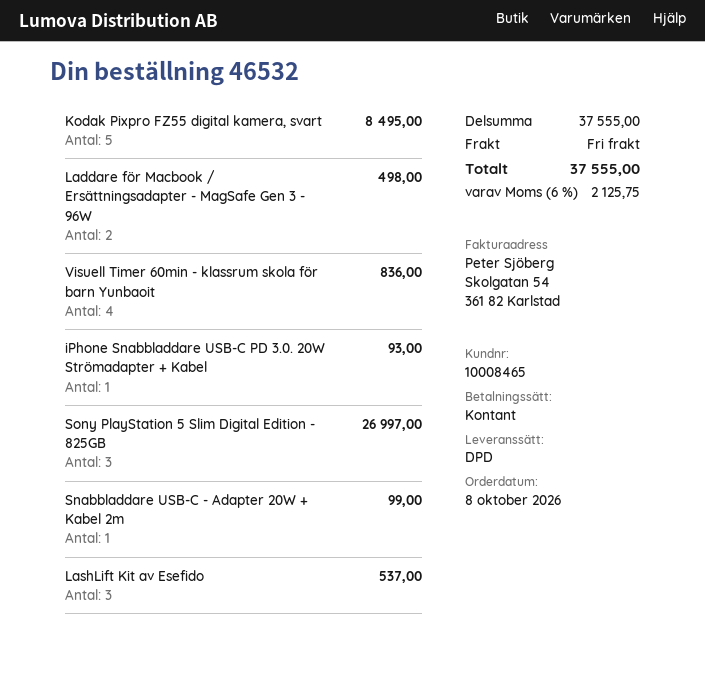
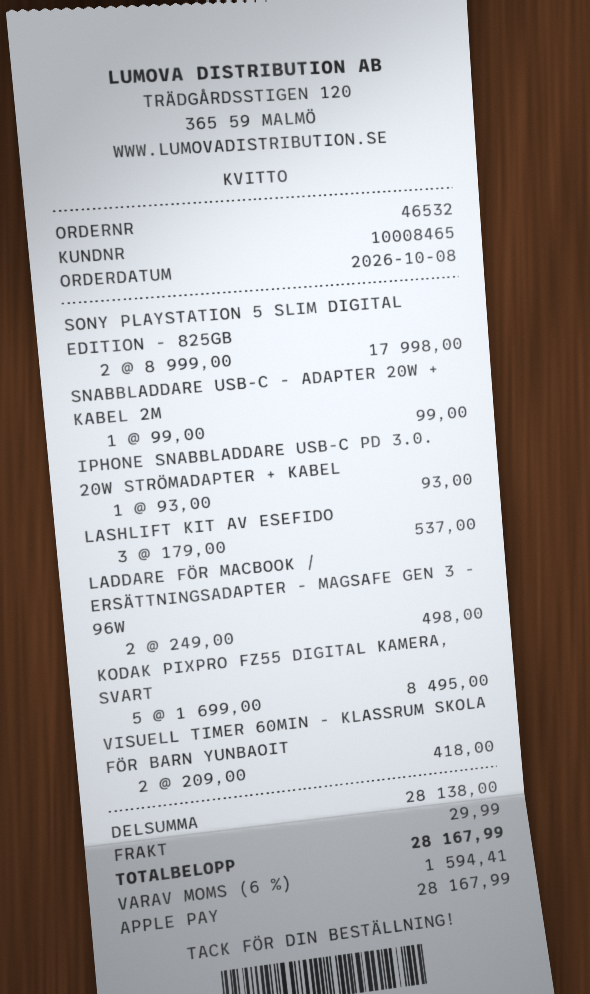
payment method: cash -> Apple Pay
Visuell Timer 60min - klassrum skola för barn Yunbaoit: 4 for 836.00 -> 2 for 418.00
Sony PlayStation 5 Slim Digital Edition - 825GB: 3 for 26997.00 -> 2 for 17998.00
subtotal: 37555.00 -> 28138.00
shipping: 0.00 -> 29.99
tax: 6% = 2125.75 -> 6% = 1594.41
total: 37555.00 -> 28167.99

